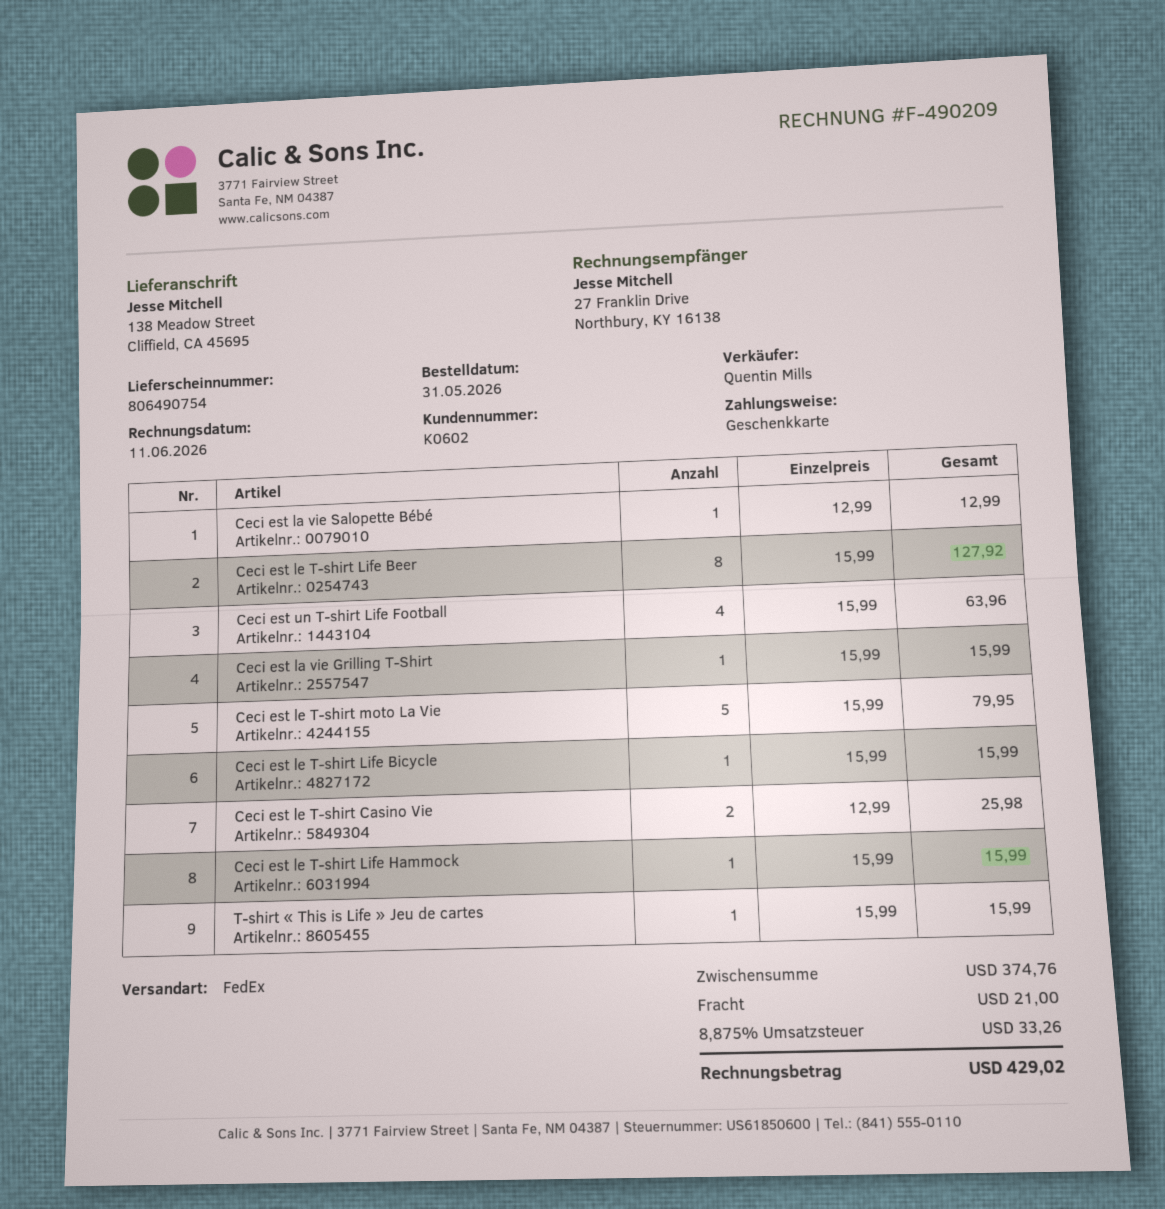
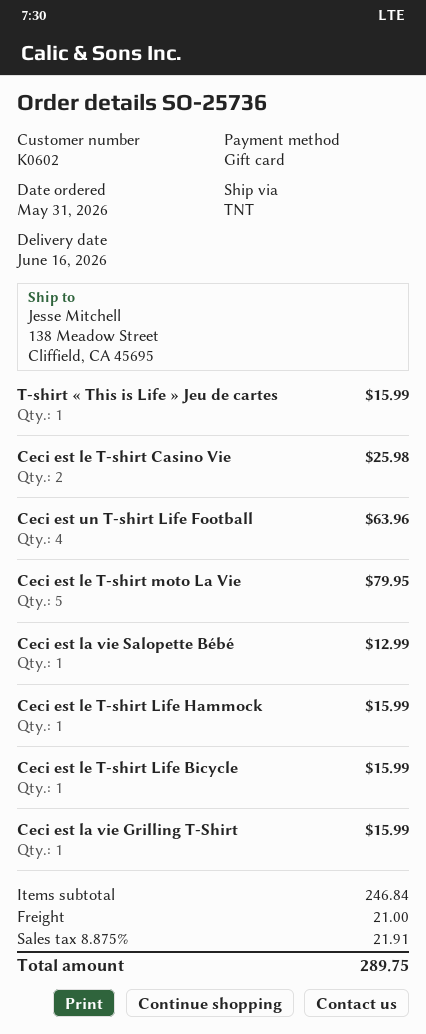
shipping method: FedEx -> TNT
Ceci est le T-shirt Life Beer: 8 for 127.92 -> none
subtotal: 374.76 -> 246.84
tax: 8.875% = 33.26 -> 8.875% = 21.91
total: 429.02 -> 289.75

